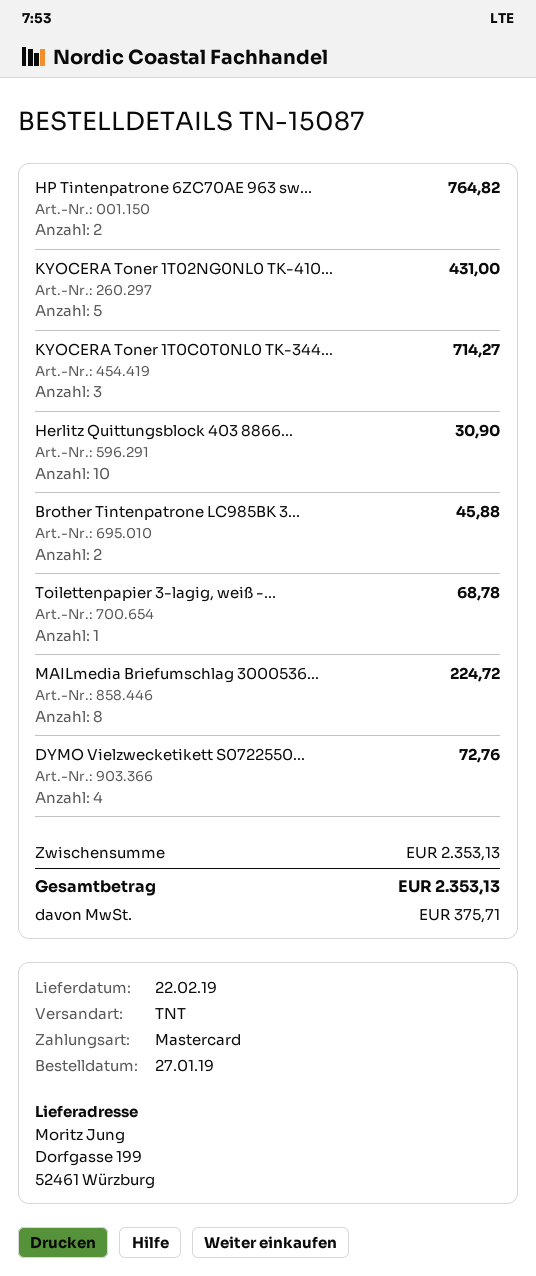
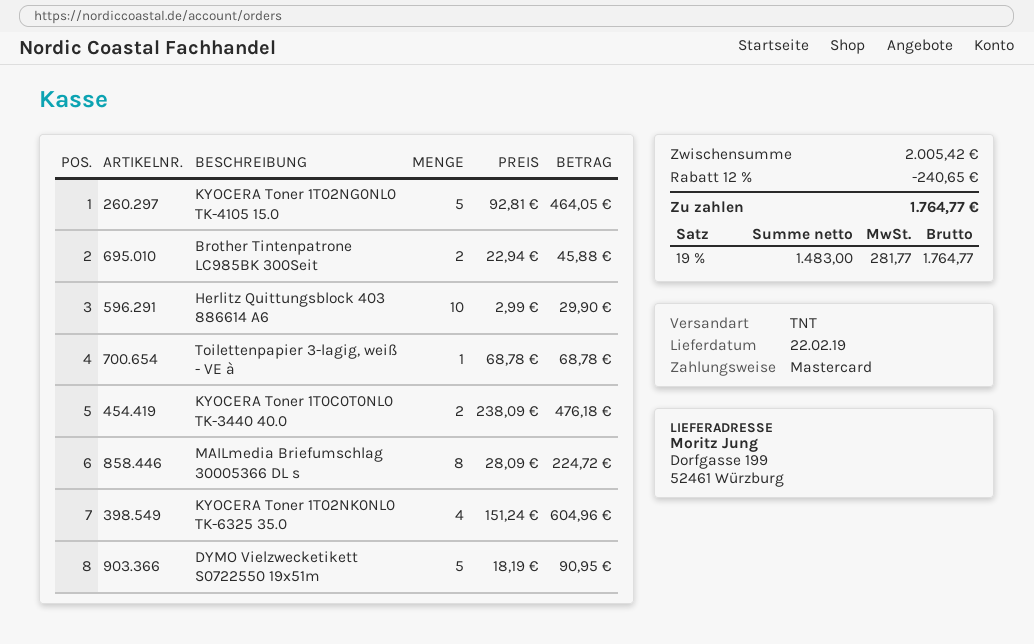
HP Tintenpatrone 6ZC70AE 963 sw...: 2 for 764.82 -> none
KYOCERA Toner 1T02NG0NL0 TK-410...: 5 for 431.00 -> 5 for 464.05
KYOCERA Toner 1T0C0T0NL0 TK-344...: 3 for 714.27 -> 2 for 476.18
Herlitz Quittungsblock 403 8866...: 10 for 30.90 -> 10 for 29.90
DYMO Vielzwecketikett S0722550...: 4 for 72.76 -> 5 for 90.95
KYOCERA Toner 1T02NK0NL0 TK-6325 35.0: none -> 4 for 604.96
subtotal: 2353.13 -> 2005.42
discount: none -> 12% = 240.65
tax: 375.71 -> 281.77
total: 2353.13 -> 1764.77

